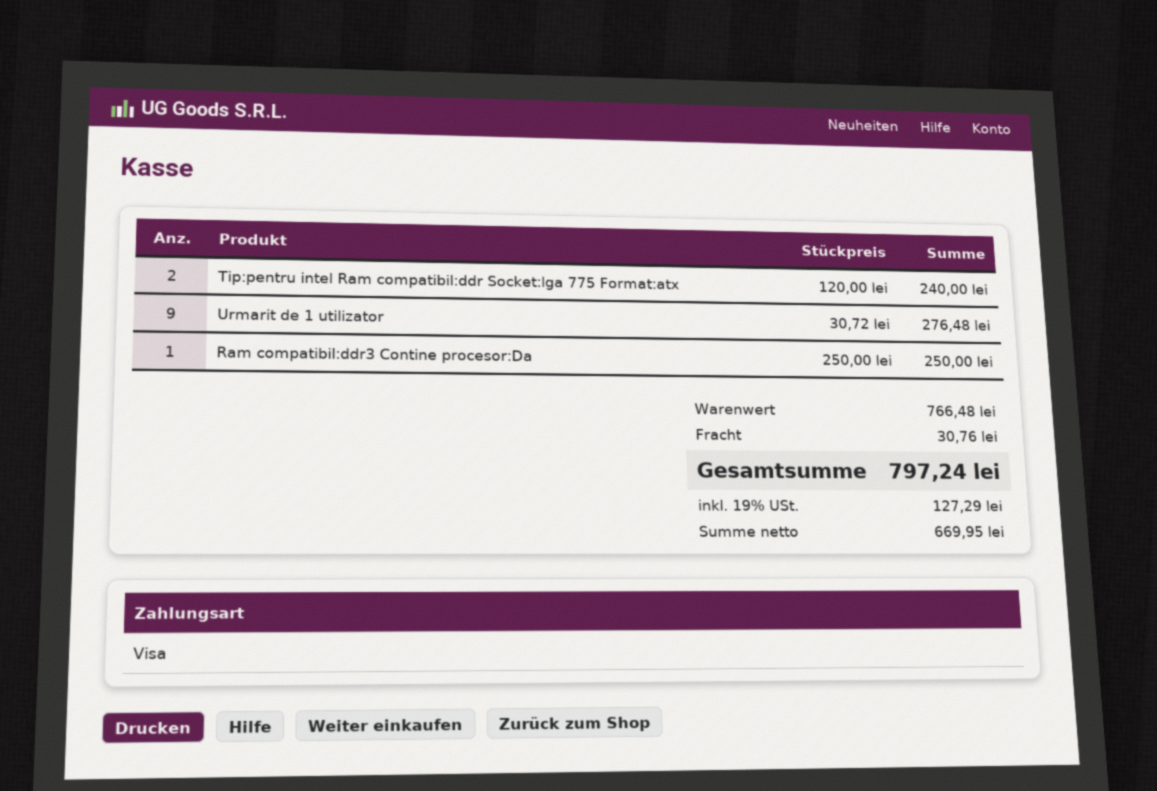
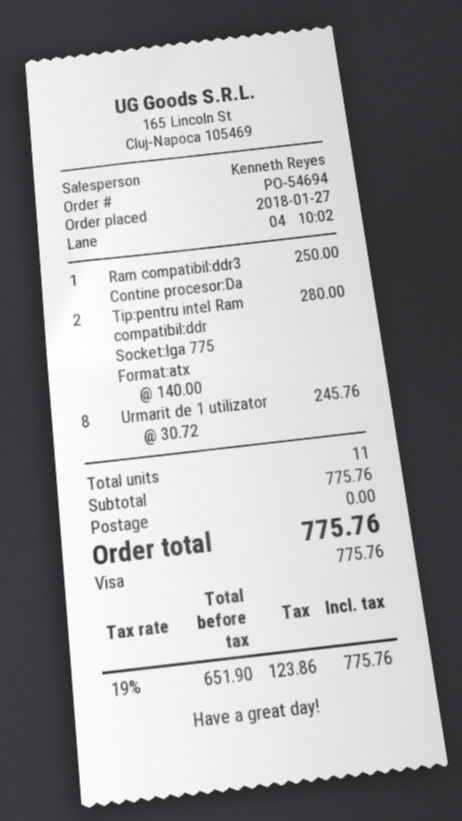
Tip:pentru intel Ram compatibil:ddr Socket:lga 775 Format:atx: 2 x 120.00 = 240.00 -> 2 x 140.00 = 280.00
Urmarit de 1 utilizator: 9 x 30.72 = 276.48 -> 8 x 30.72 = 245.76
subtotal: 766.48 -> 775.76
shipping: 30.76 -> 0.00
net: 669.95 -> 651.90
tax: 19% = 127.29 -> 19% = 123.86
total: 797.24 -> 775.76

